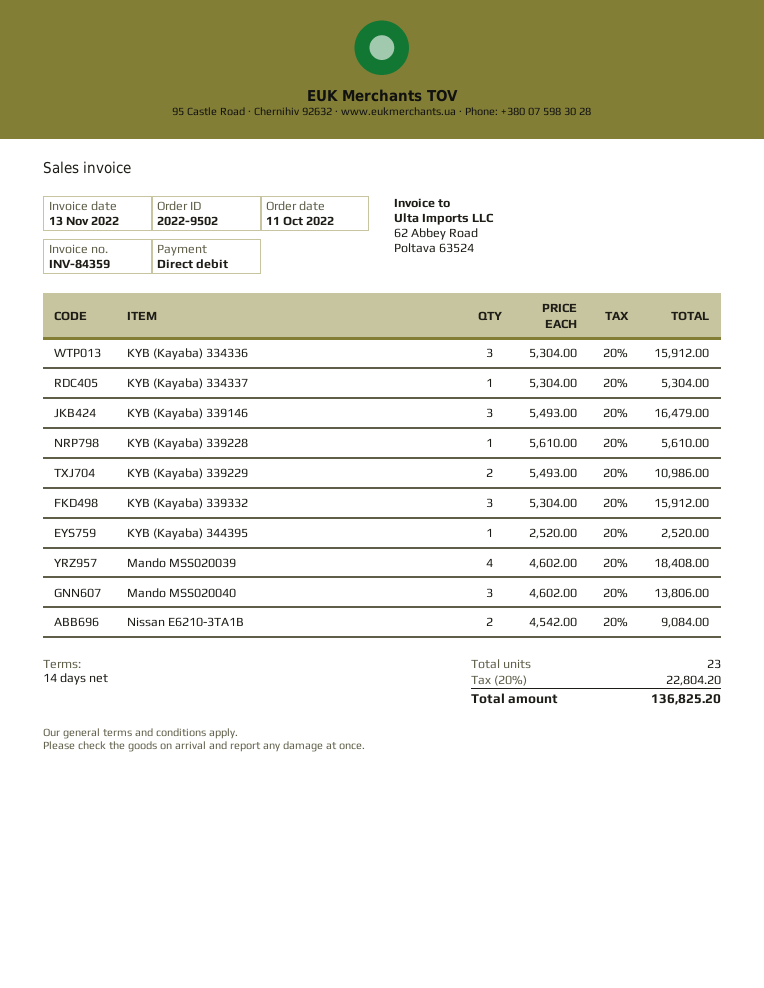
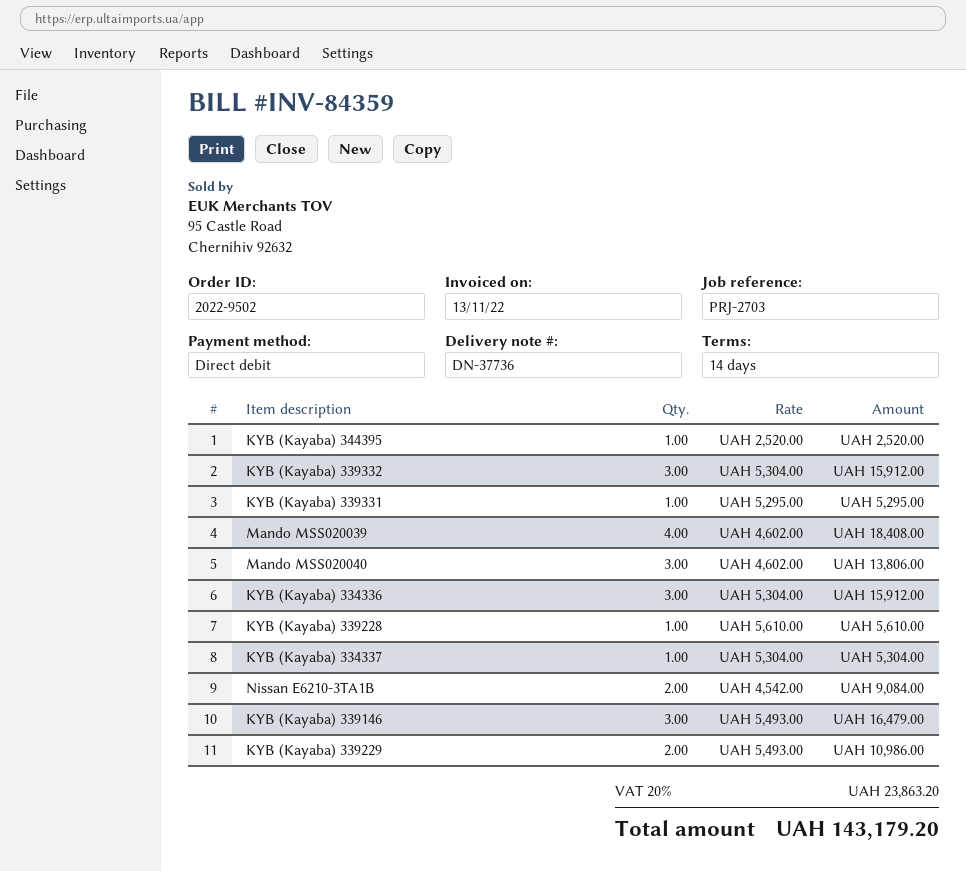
KYB (Kayaba) 339331: none -> 1 x 5295.00 = 5295.00
tax: 20% = 22804.20 -> 20% = 23863.20
total: 136825.20 -> 143179.20

